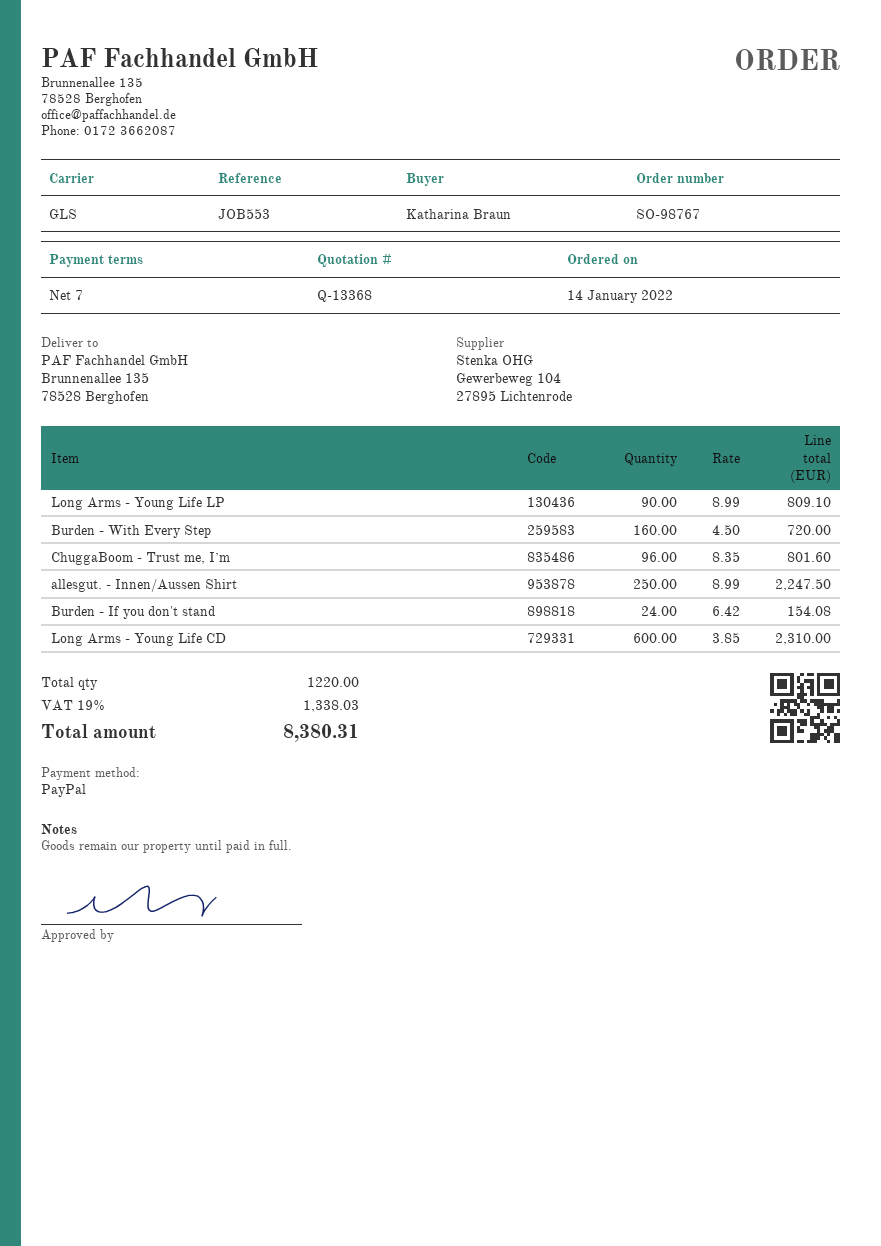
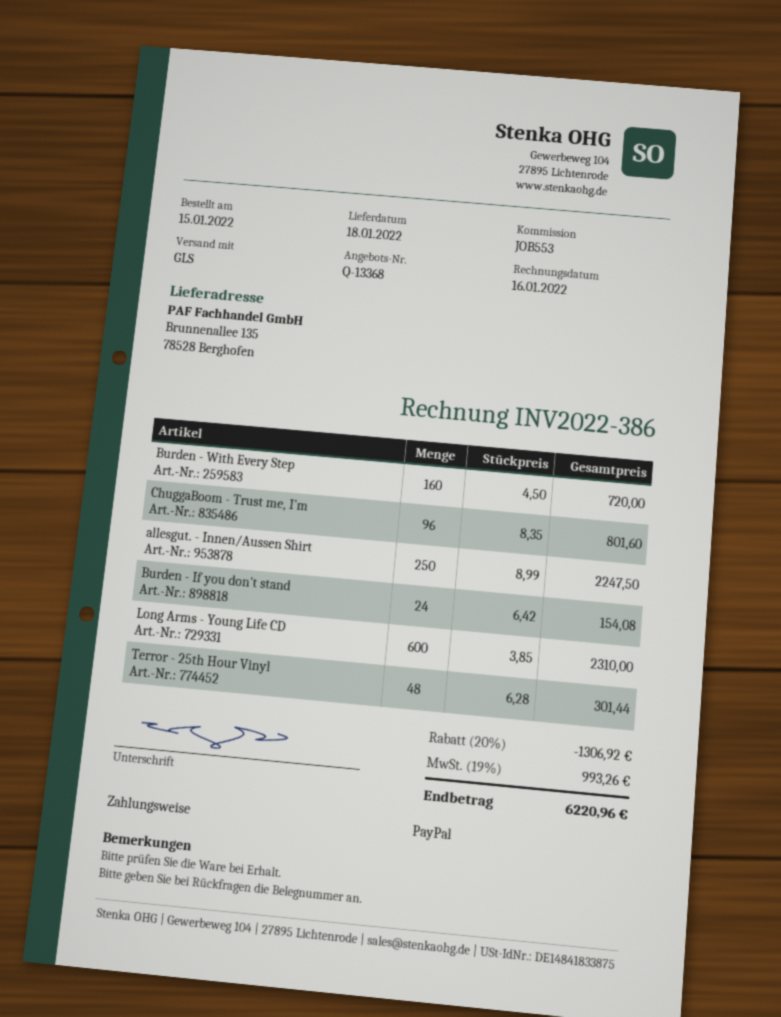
order date: 2022-01-14 -> 2022-01-15
Long Arms - Young Life LP: 90 x 8.99 = 809.10 -> none
Terror - 25th Hour Vinyl: none -> 48 x 6.28 = 301.44
discount: none -> 20% = 1306.92
tax: 19% = 1338.03 -> 19% = 993.26
total: 8380.31 -> 6220.96

